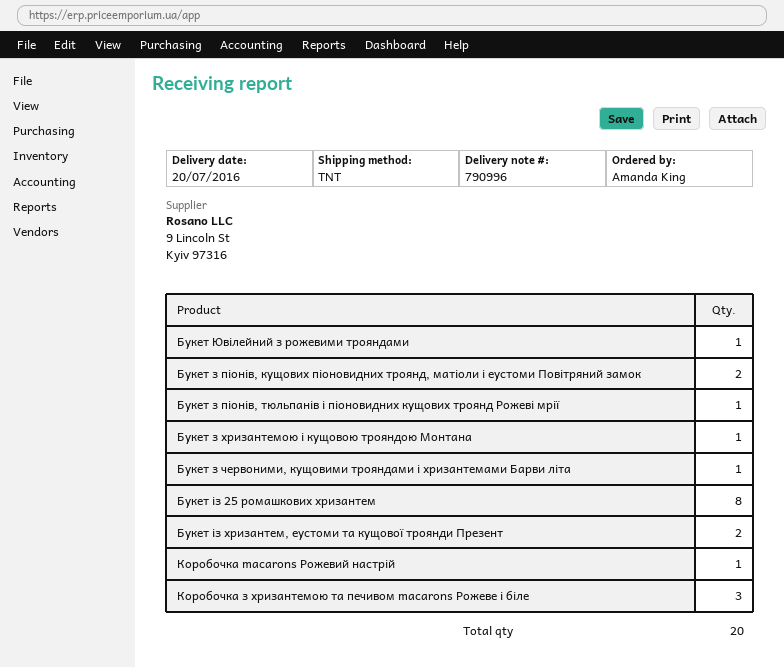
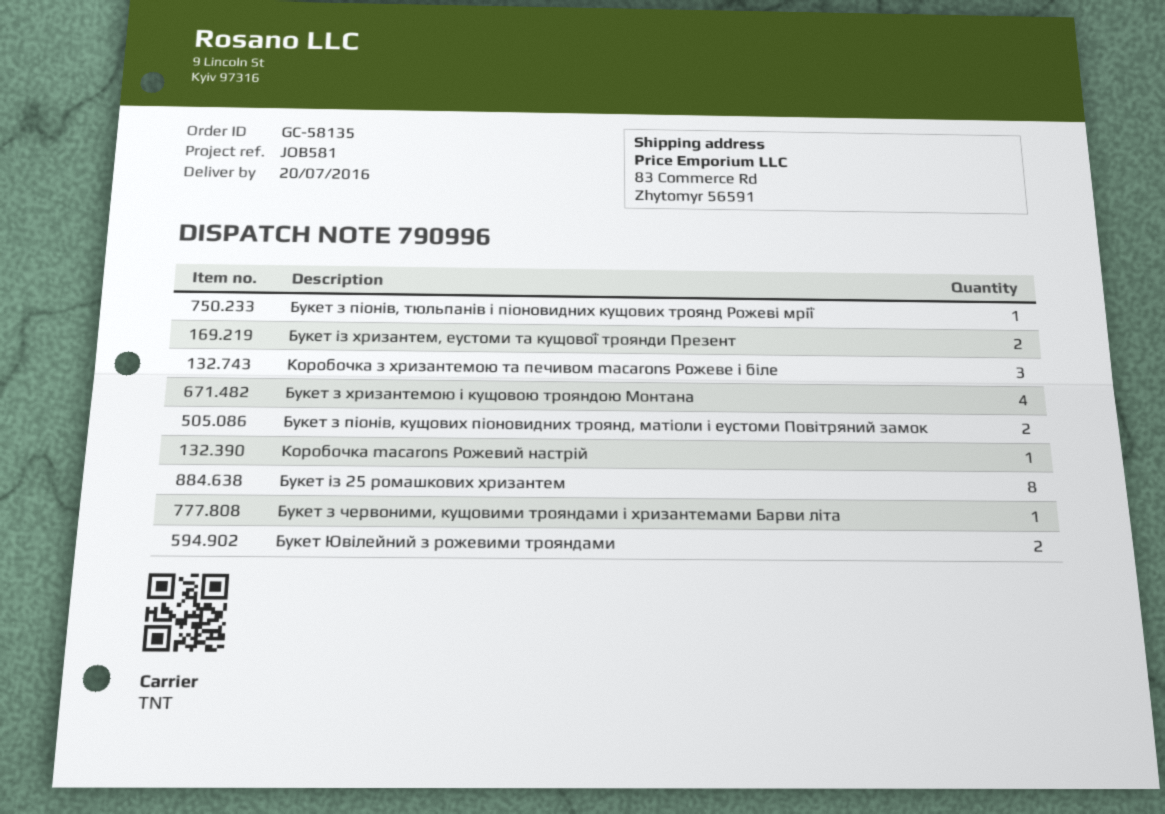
Букет Ювілейний з рожевими трояндами: 1 -> 2
Букет з хризантемою і кущовою трояндою Монтана: 1 -> 4

